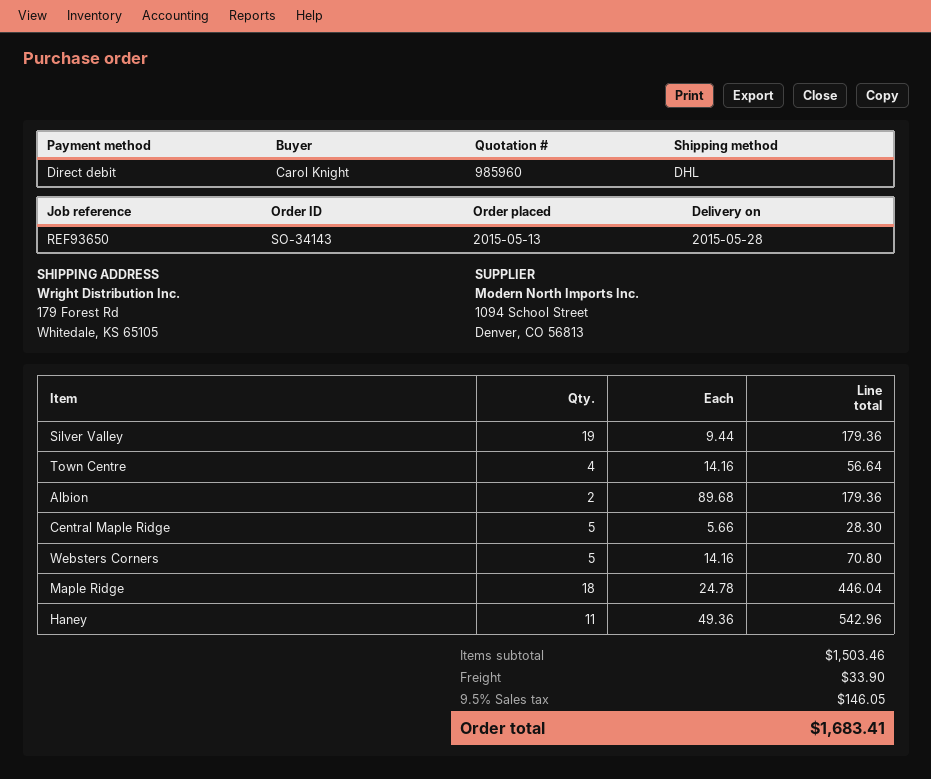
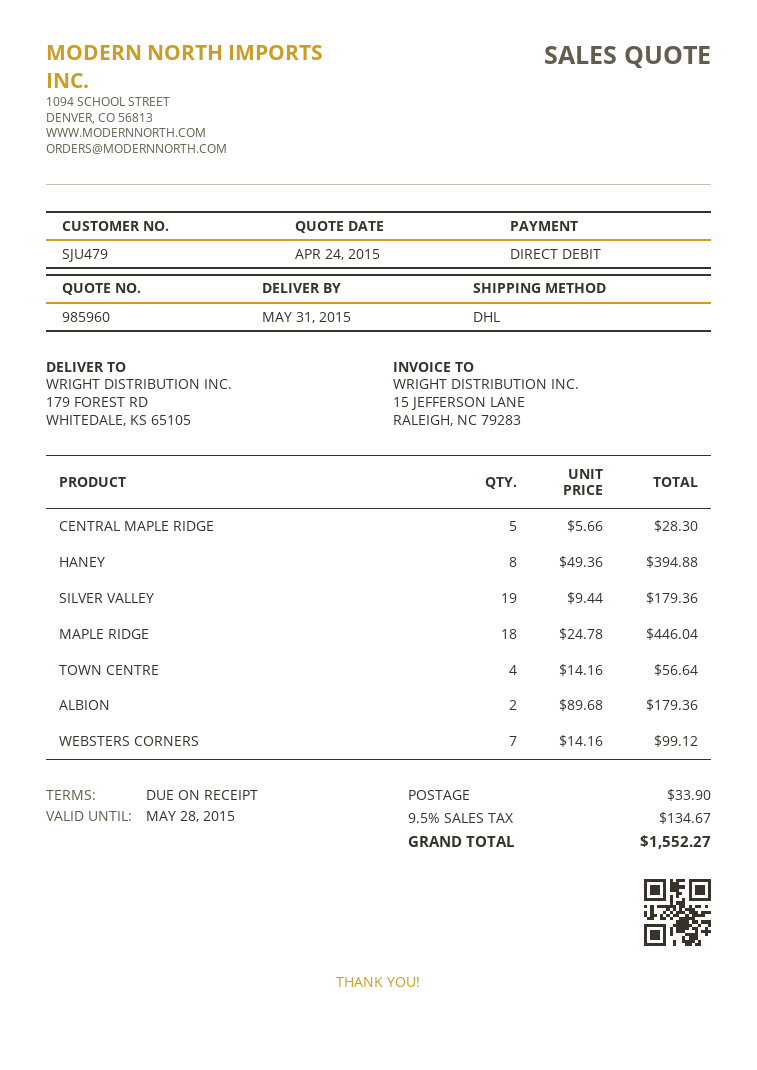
delivery date: 2015-05-28 -> 2015-05-31
Websters Corners: 5 x 14.16 = 70.80 -> 7 x 14.16 = 99.12
Haney: 11 x 49.36 = 542.96 -> 8 x 49.36 = 394.88
tax: 9.5% = 146.05 -> 9.5% = 134.67
total: 1683.41 -> 1552.27

